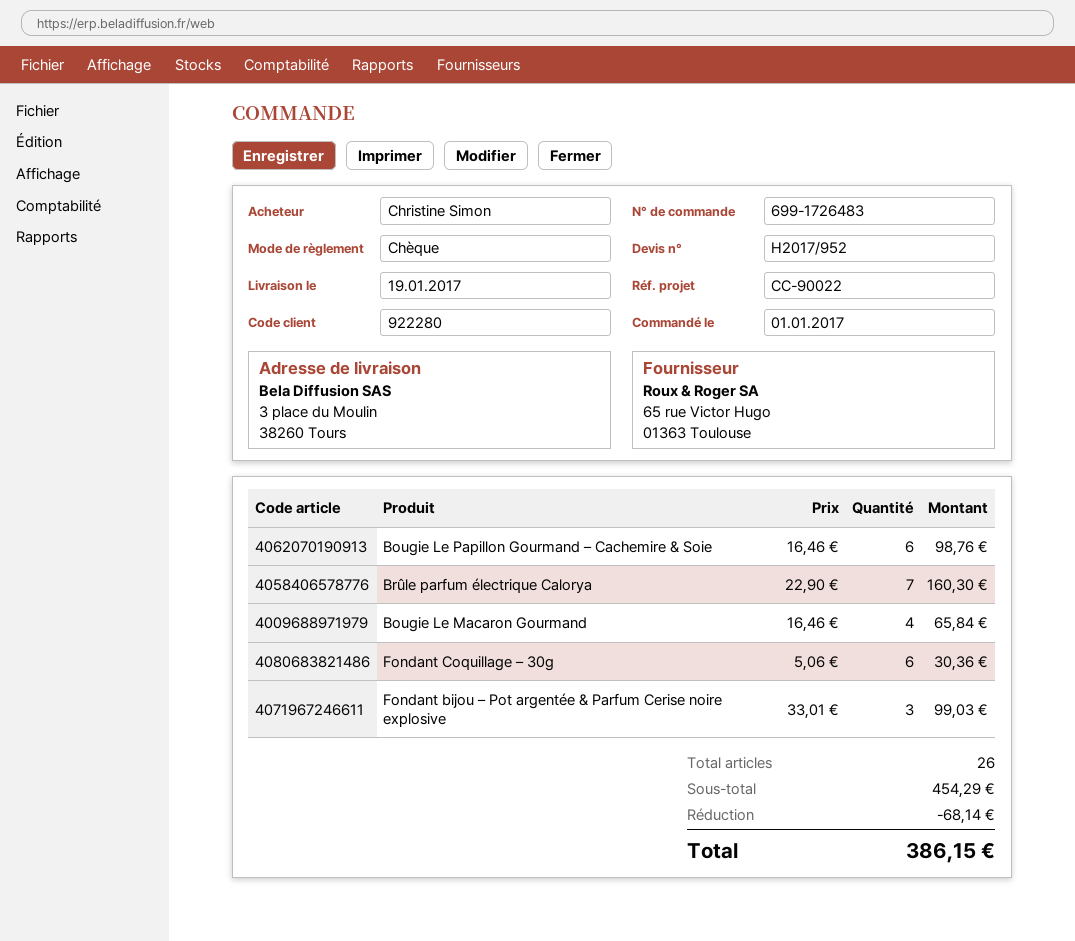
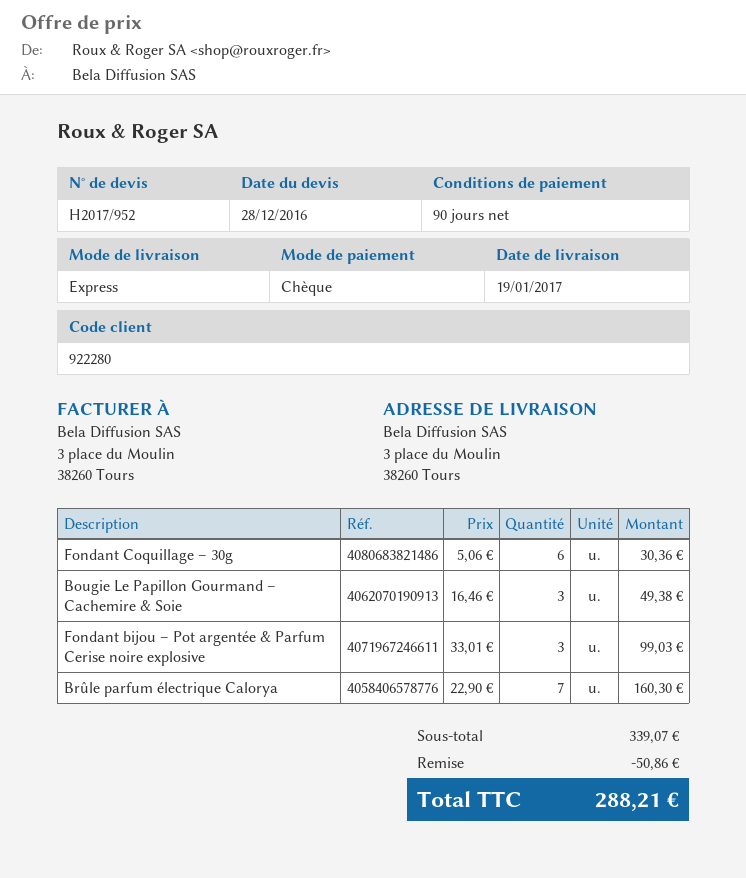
Bougie Le Papillon Gourmand – Cachemire & Soie: 6 x 16.46 = 98.76 -> 3 x 16.46 = 49.38
Bougie Le Macaron Gourmand: 4 x 16.46 = 65.84 -> none
subtotal: 454.29 -> 339.07
discount: 68.14 -> 50.86
total: 386.15 -> 288.21

